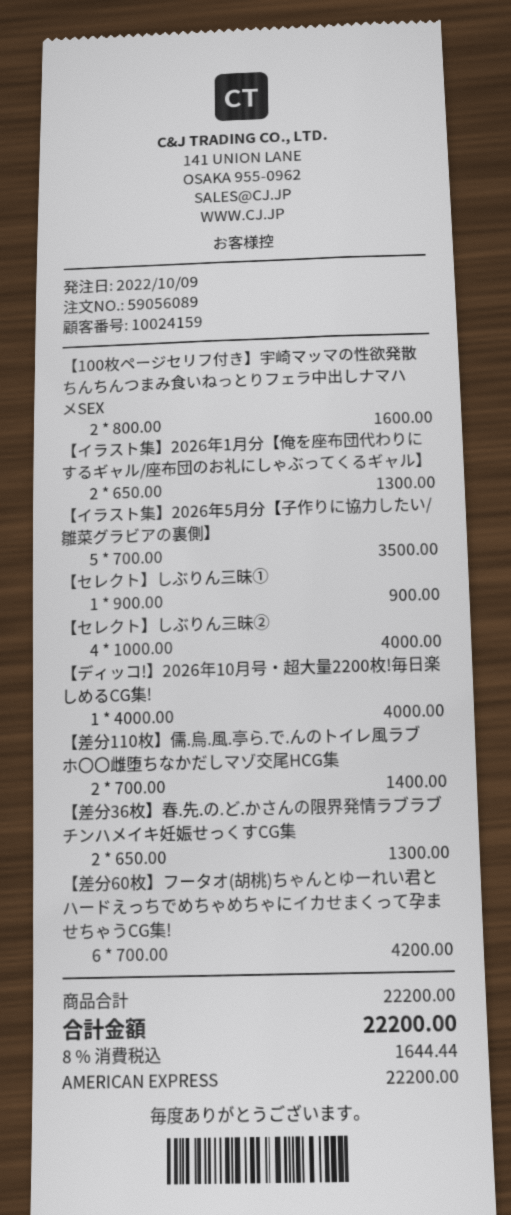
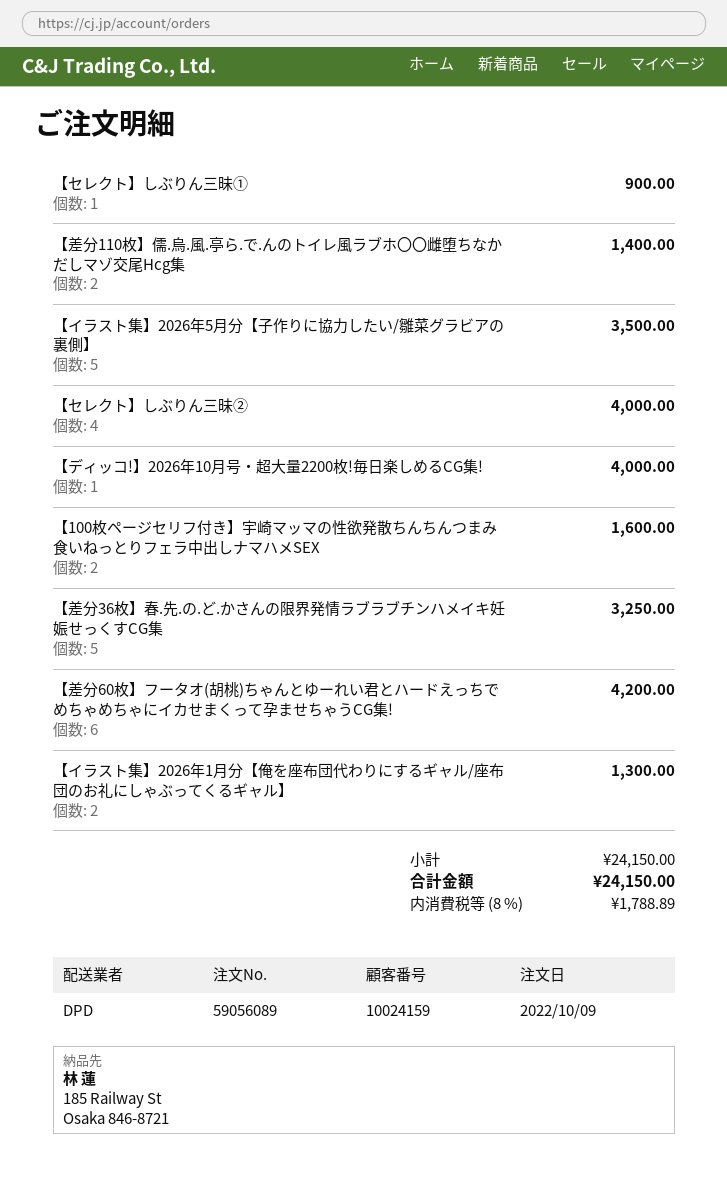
【差分36枚】春.先.の.ど.かさんの限界発情ラブラブチンハメイキ妊娠せっくすCG集: 2 for 1300.00 -> 5 for 3250.00
subtotal: 22200.00 -> 24150.00
tax: 8% = 1644.44 -> 8% = 1788.89
total: 22200.00 -> 24150.00

